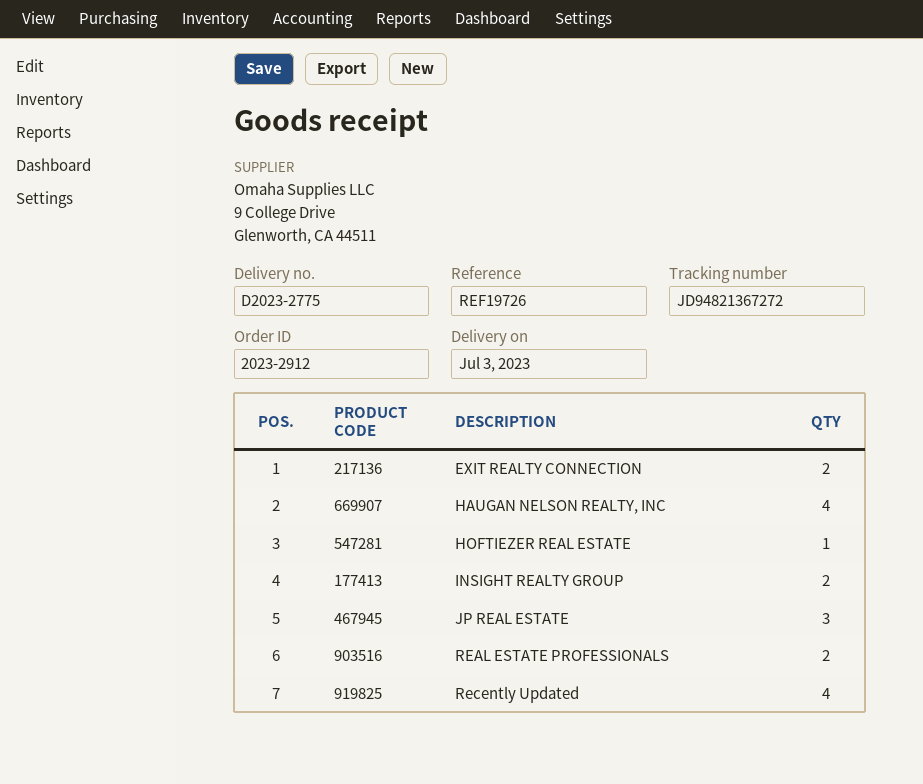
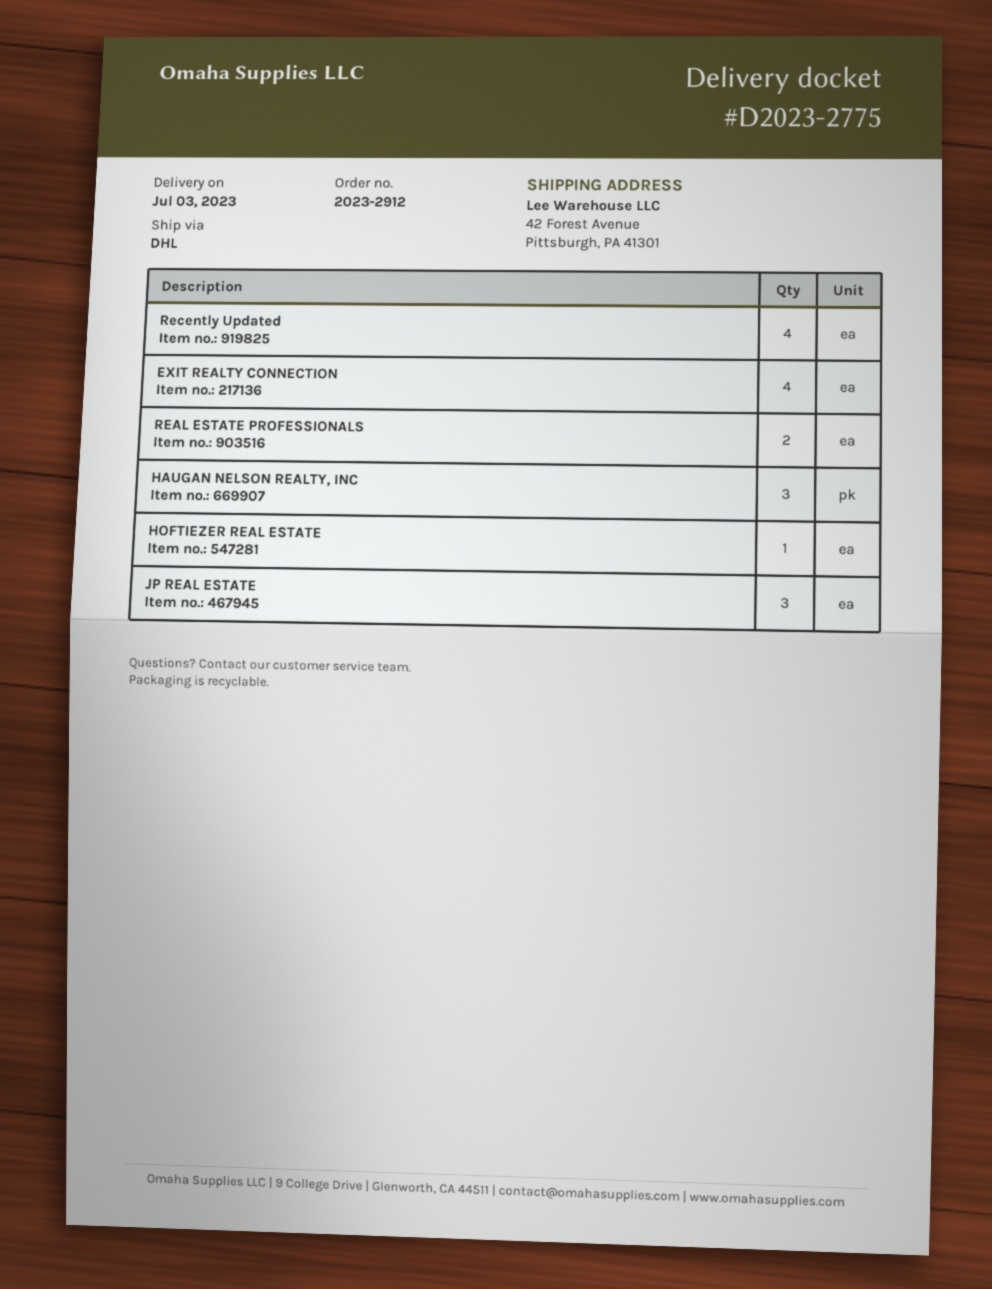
EXIT REALTY CONNECTION: 2 -> 4
HAUGAN NELSON REALTY, INC: 4 -> 3
INSIGHT REALTY GROUP: 2 -> none

